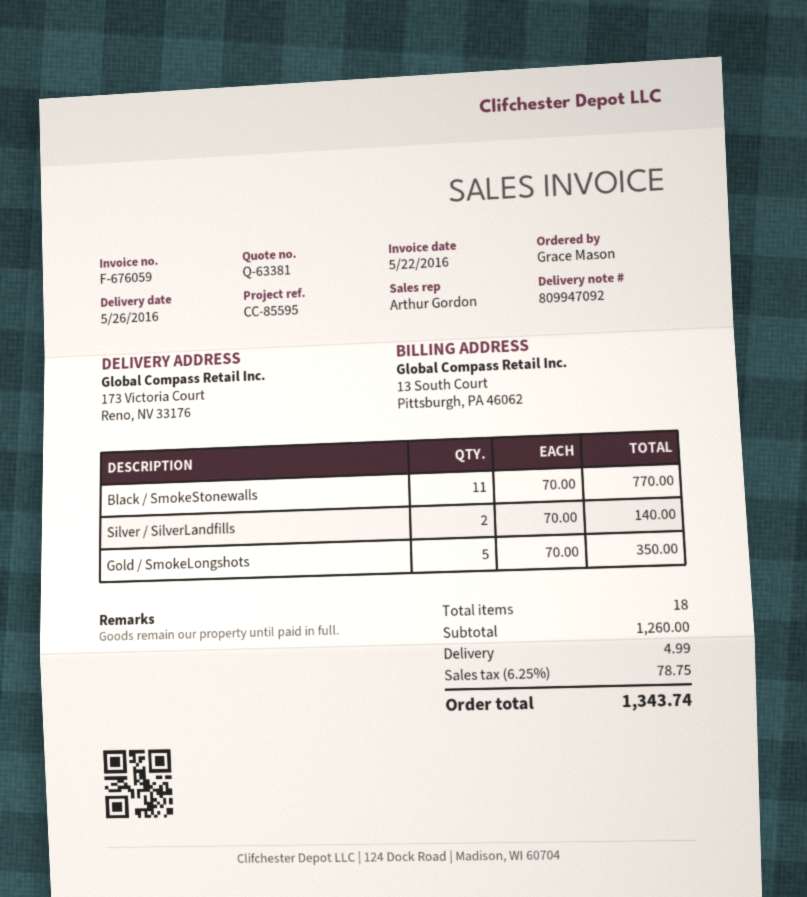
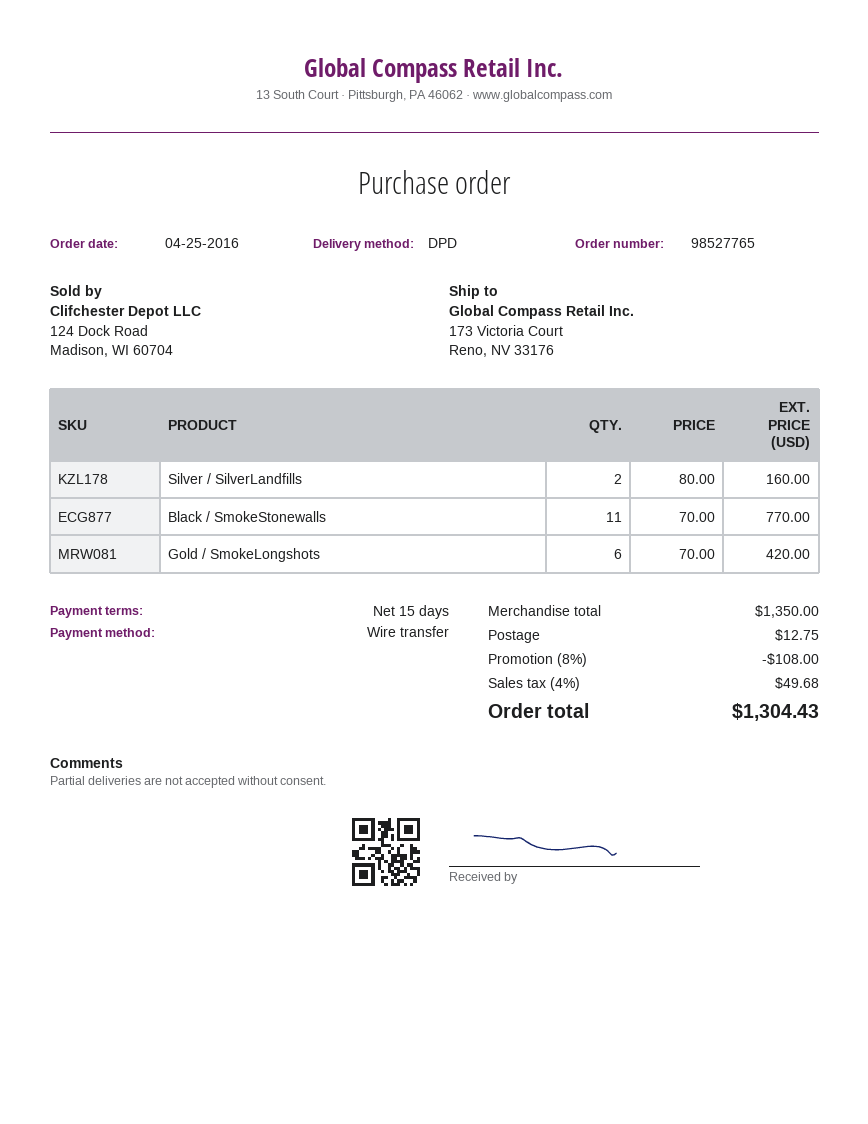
Silver / SilverLandfills: 2 x 70.00 = 140.00 -> 2 x 80.00 = 160.00
Gold / SmokeLongshots: 5 x 70.00 = 350.00 -> 6 x 70.00 = 420.00
subtotal: 1260.00 -> 1350.00
discount: none -> 8% = 108.00
shipping: 4.99 -> 12.75
tax: 6.25% = 78.75 -> 4% = 49.68
total: 1343.74 -> 1304.43

